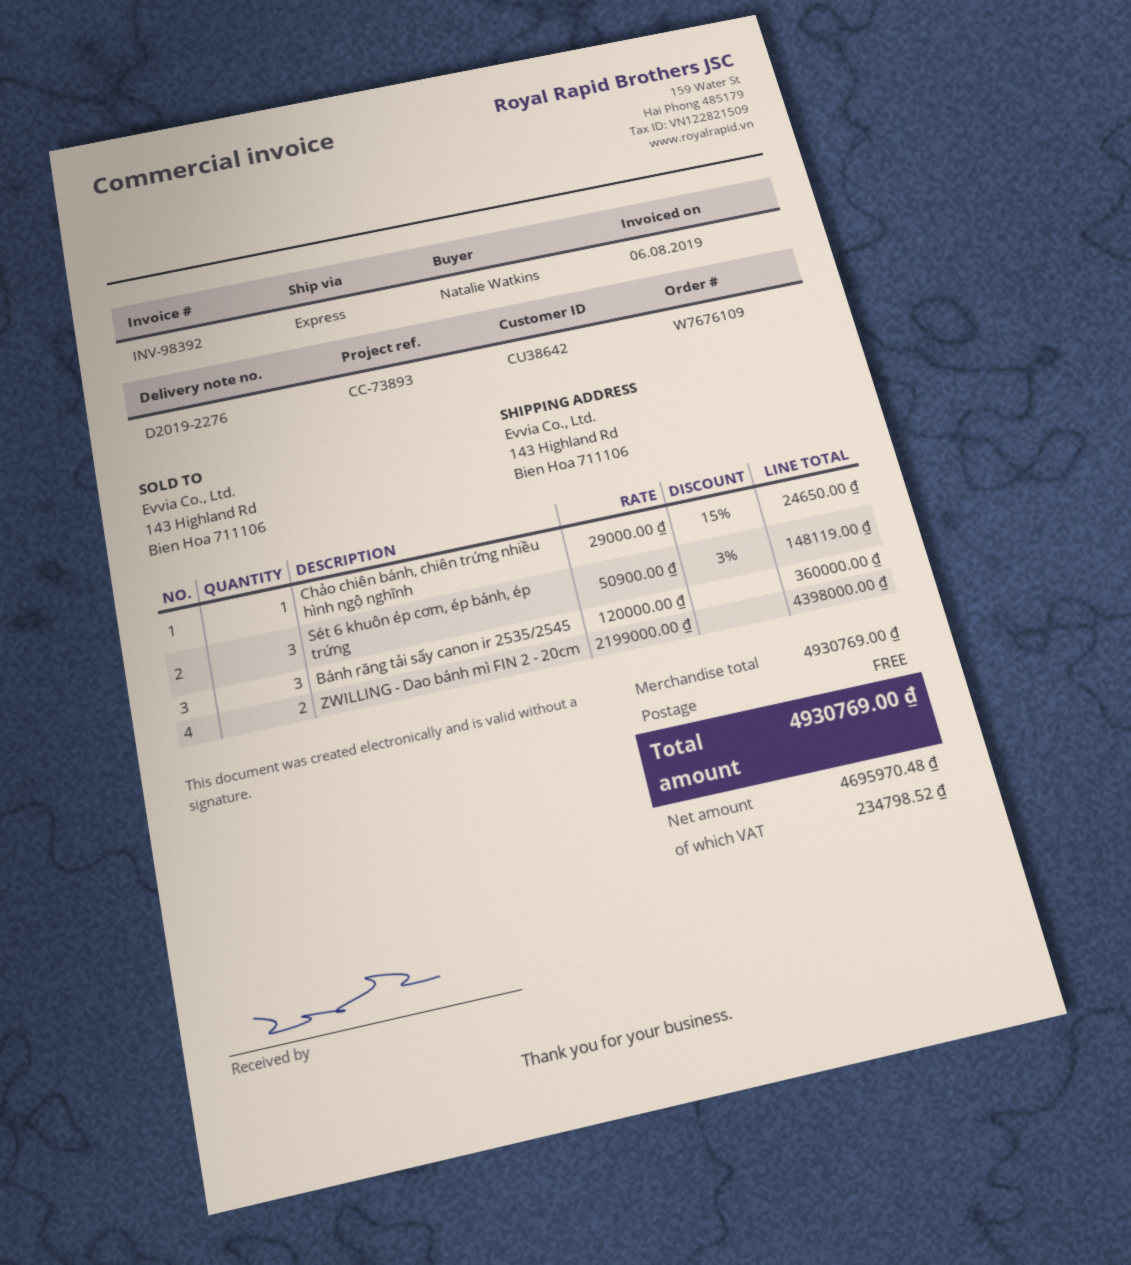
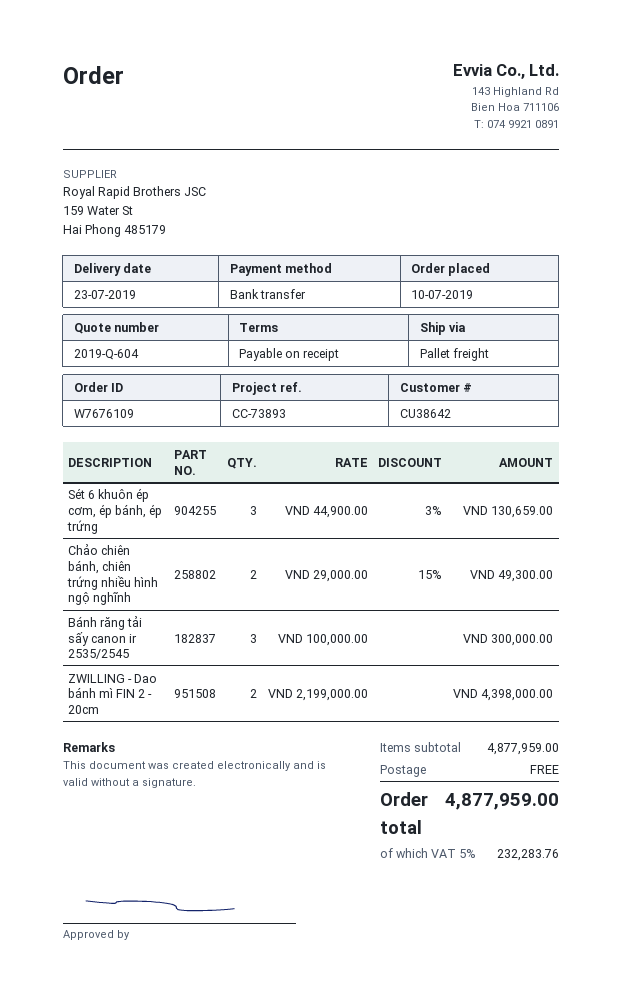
shipping method: express -> pallet freight
Chảo chiên bánh, chiên trứng nhiều hình ngộ nghĩnh: 1 x 29000.00 - 15% = 24650.00 -> 2 x 29000.00 - 15% = 49300.00
Sét 6 khuôn ép cơm, ép bánh, ép trứng: 3 x 50900.00 - 3% = 148119.00 -> 3 x 44900.00 - 3% = 130659.00
Bánh răng tải sấy canon ir 2535/2545: 3 x 120000.00 = 360000.00 -> 3 x 100000.00 = 300000.00
subtotal: 4930769.00 -> 4877959.00
tax: 234798.52 -> 232283.76
total: 4930769.00 -> 4877959.00

